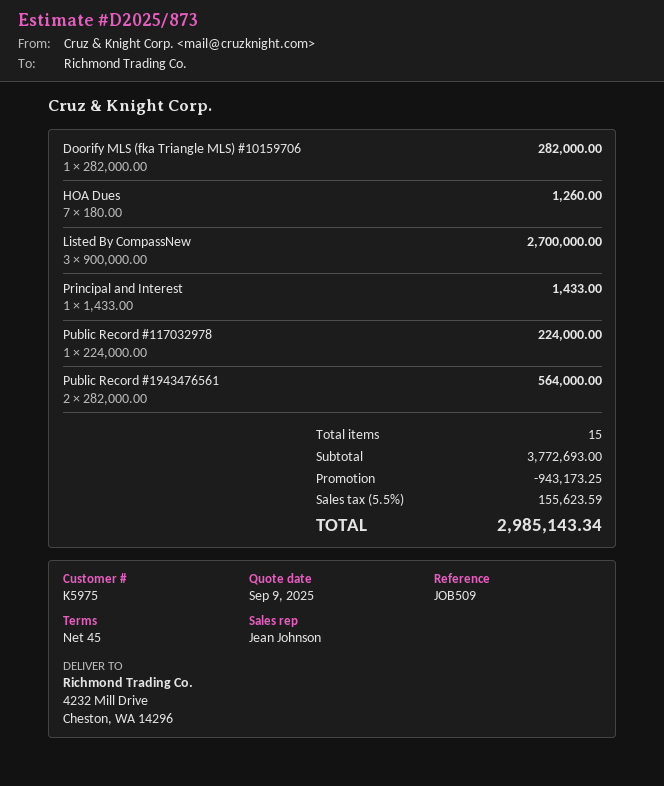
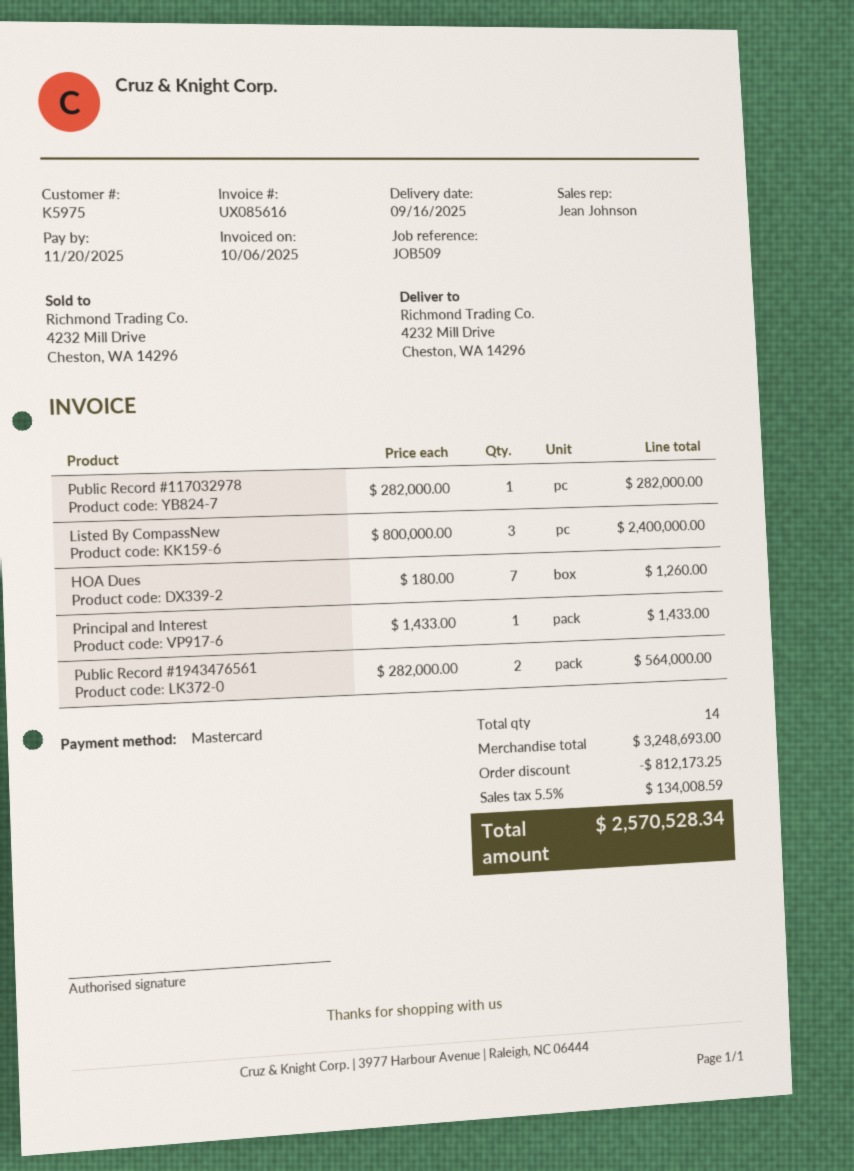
Doorify MLS (fka Triangle MLS) #10159706: 1 x 282000.00 = 282000.00 -> none
Listed By CompassNew: 3 x 900000.00 = 2700000.00 -> 3 x 800000.00 = 2400000.00
Public Record #117032978: 1 x 224000.00 = 224000.00 -> 1 x 282000.00 = 282000.00
total quantity: 15 -> 14
subtotal: 3772693.00 -> 3248693.00
discount: 943173.25 -> 812173.25
tax: 5.5% = 155623.59 -> 5.5% = 134008.59
total: 2985143.34 -> 2570528.34

